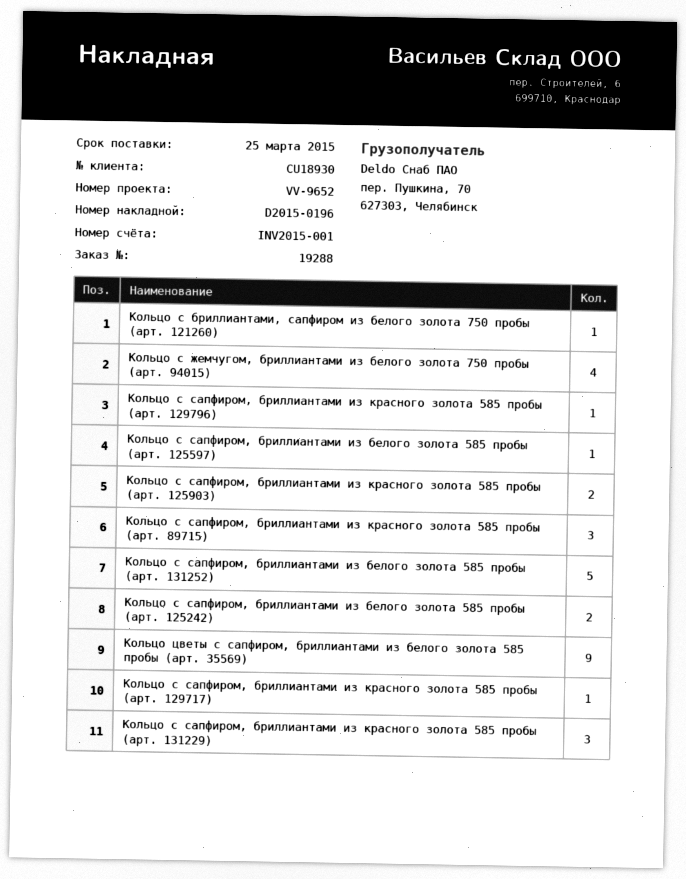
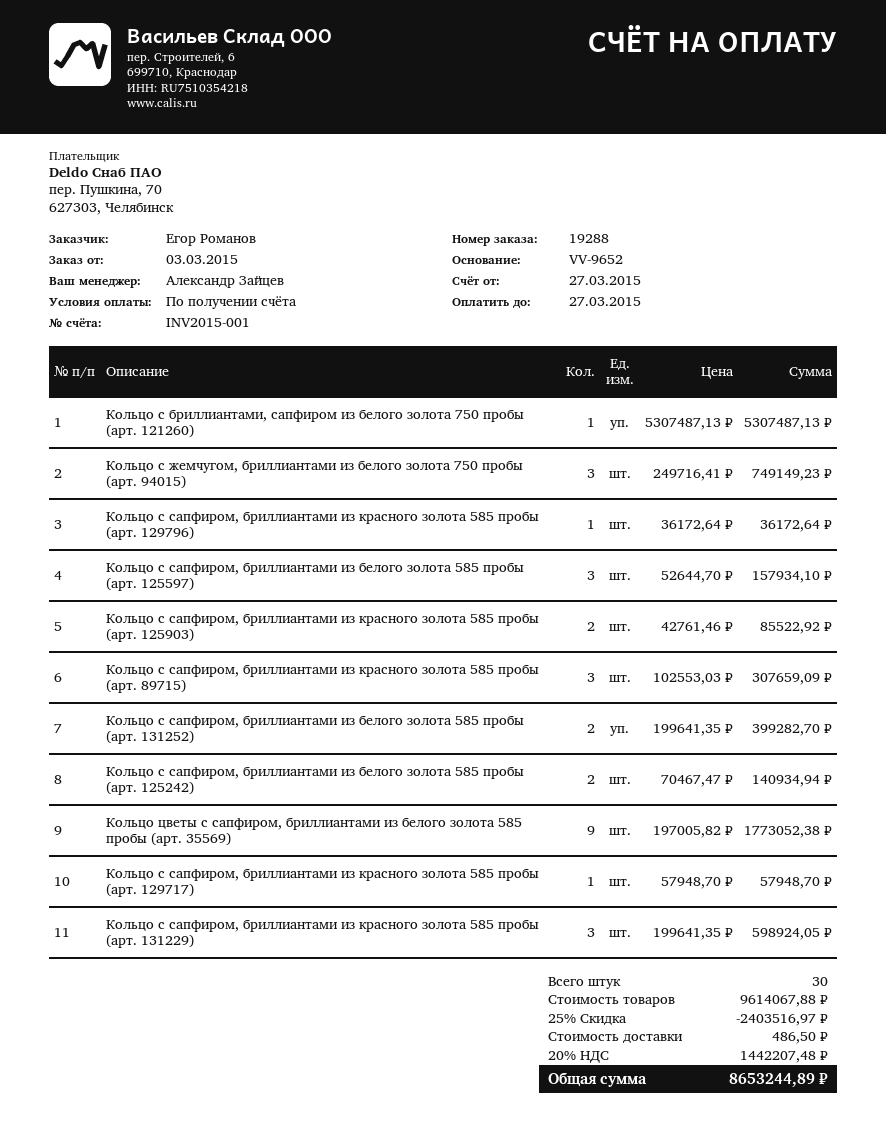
Кольцо с жемчугом, бриллиантами из белого золота 750 пробы (арт. 94015): 4 -> 3
Кольцо с сапфиром, бриллиантами из белого золота 585 пробы (арт. 125597): 1 -> 3
Кольцо с сапфиром, бриллиантами из белого золота 585 пробы (арт. 131252): 5 -> 2

